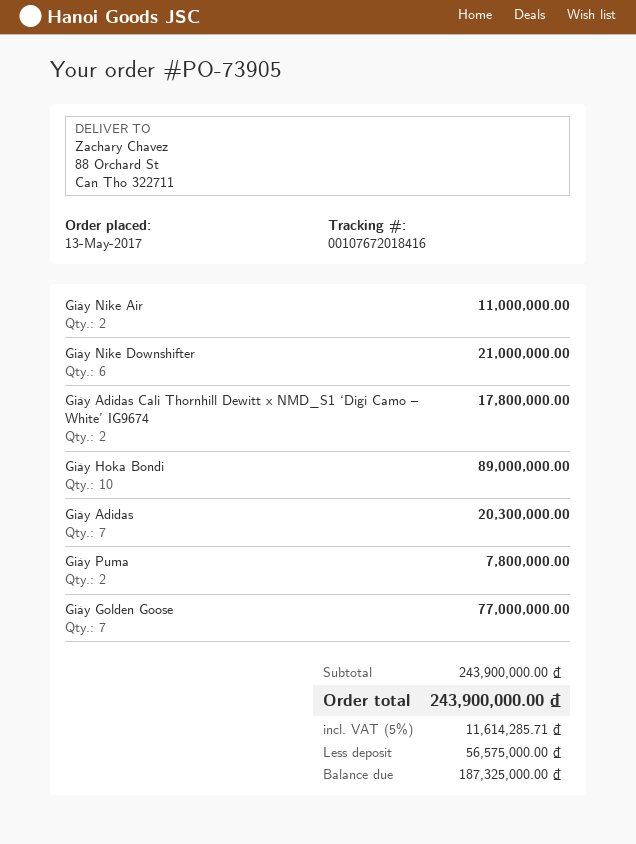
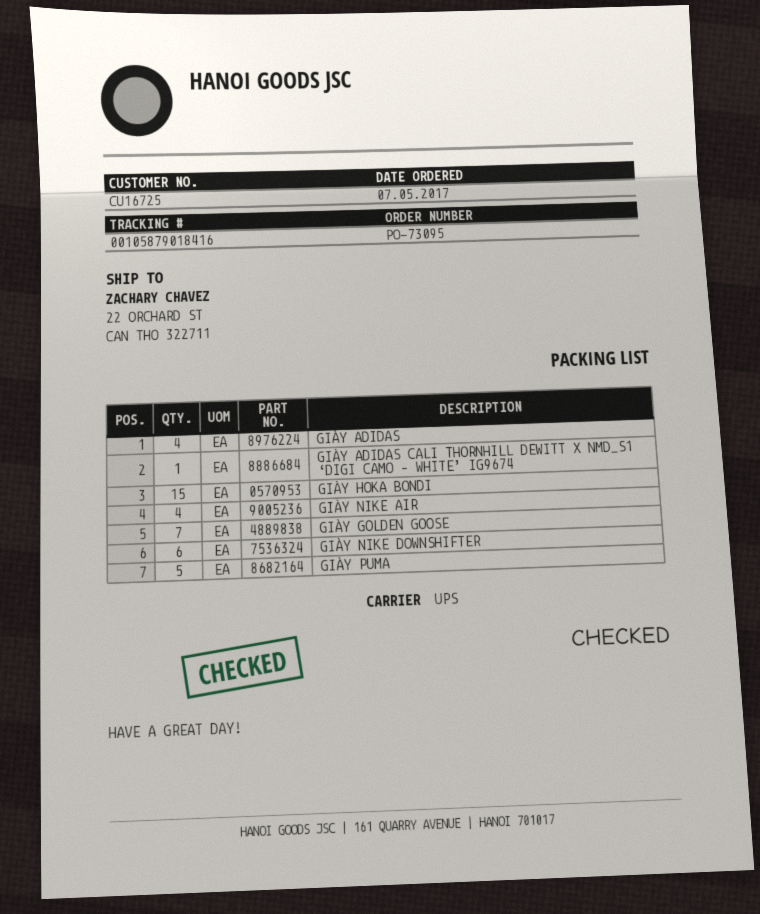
order number: PO-73905 -> PO-73095
order date: 2017-05-13 -> 2017-05-07
tracking number: 00107672018416 -> 00105879018416
ship to: 88 Orchard St, Can Tho 322711 -> 22 ORCHARD ST, CAN THO 322711
Giày Nike Air: 2 -> 4
Giày Adidas Cali Thornhill Dewitt x NMD_S1 ‘Digi Camo – White’ IG9674: 2 -> 1
Giày Hoka Bondi: 10 -> 15
Giày Adidas: 7 -> 4
Giày Puma: 2 -> 5

